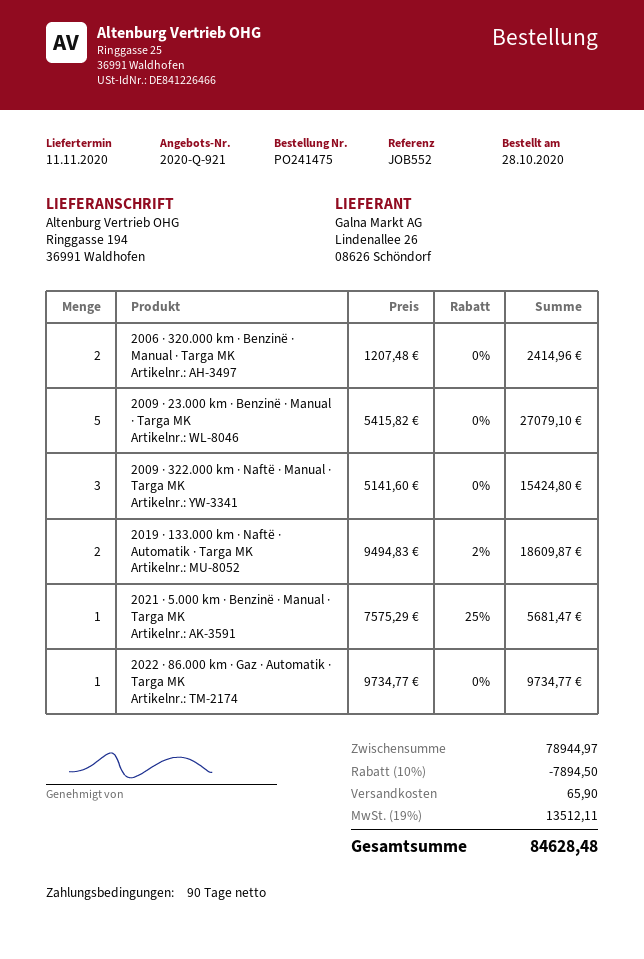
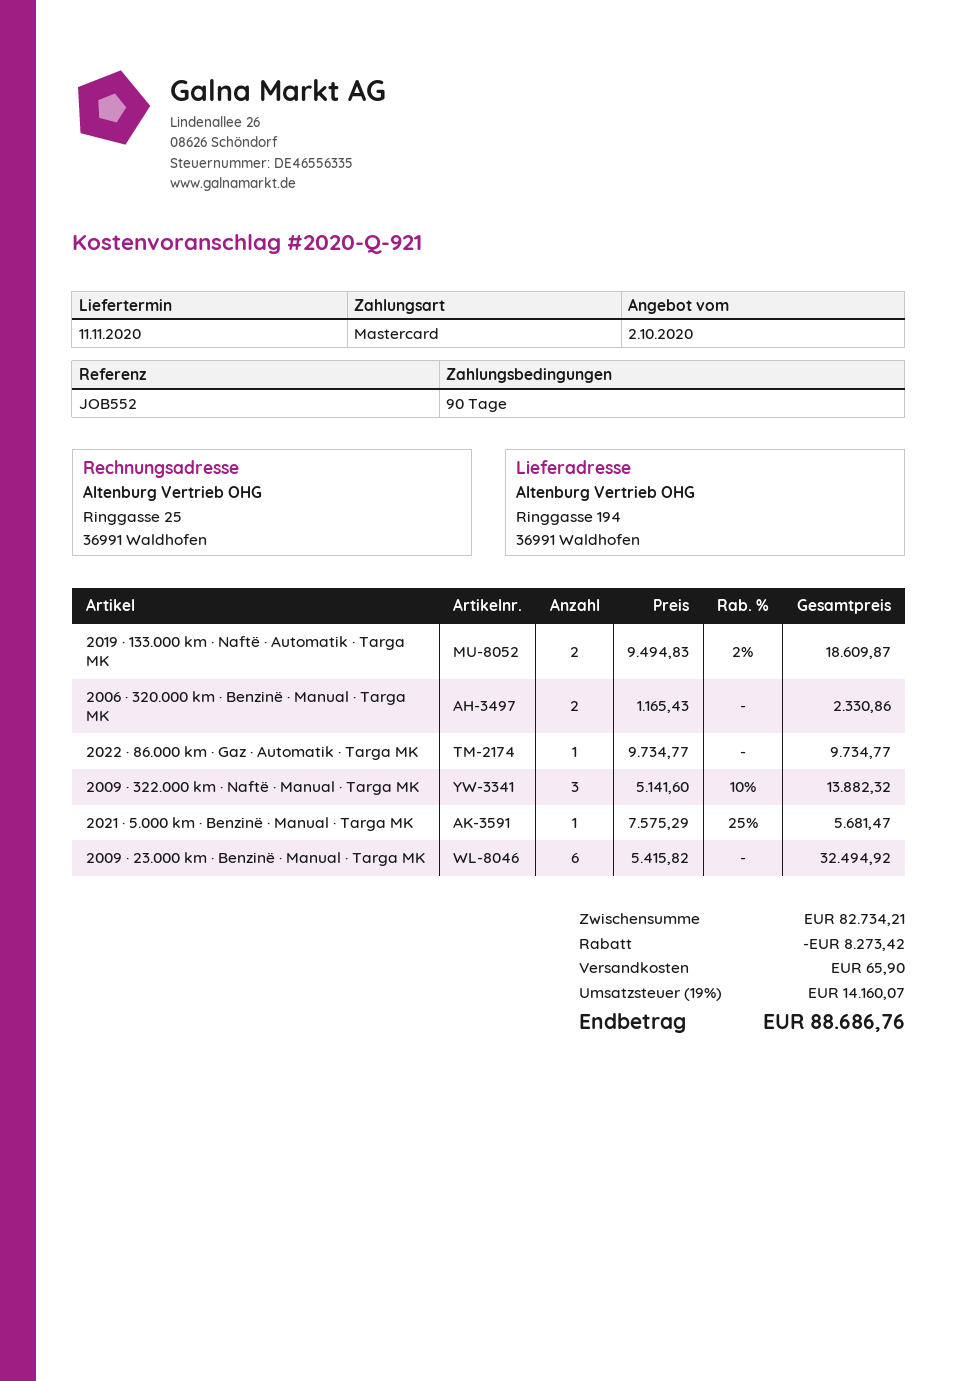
2006 · 320.000 km · Benzinë · Manual · Targa MK: 2 x 1207.48 = 2414.96 -> 2 x 1165.43 = 2330.86
2009 · 23.000 km · Benzinë · Manual · Targa MK: 5 x 5415.82 = 27079.10 -> 6 x 5415.82 = 32494.92
2009 · 322.000 km · Naftë · Manual · Targa MK: 3 x 5141.60 = 15424.80 -> 3 x 5141.60 - 10% = 13882.32
subtotal: 78944.97 -> 82734.21
discount: 7894.50 -> 8273.42
tax: 19% = 13512.11 -> 19% = 14160.07
total: 84628.48 -> 88686.76

